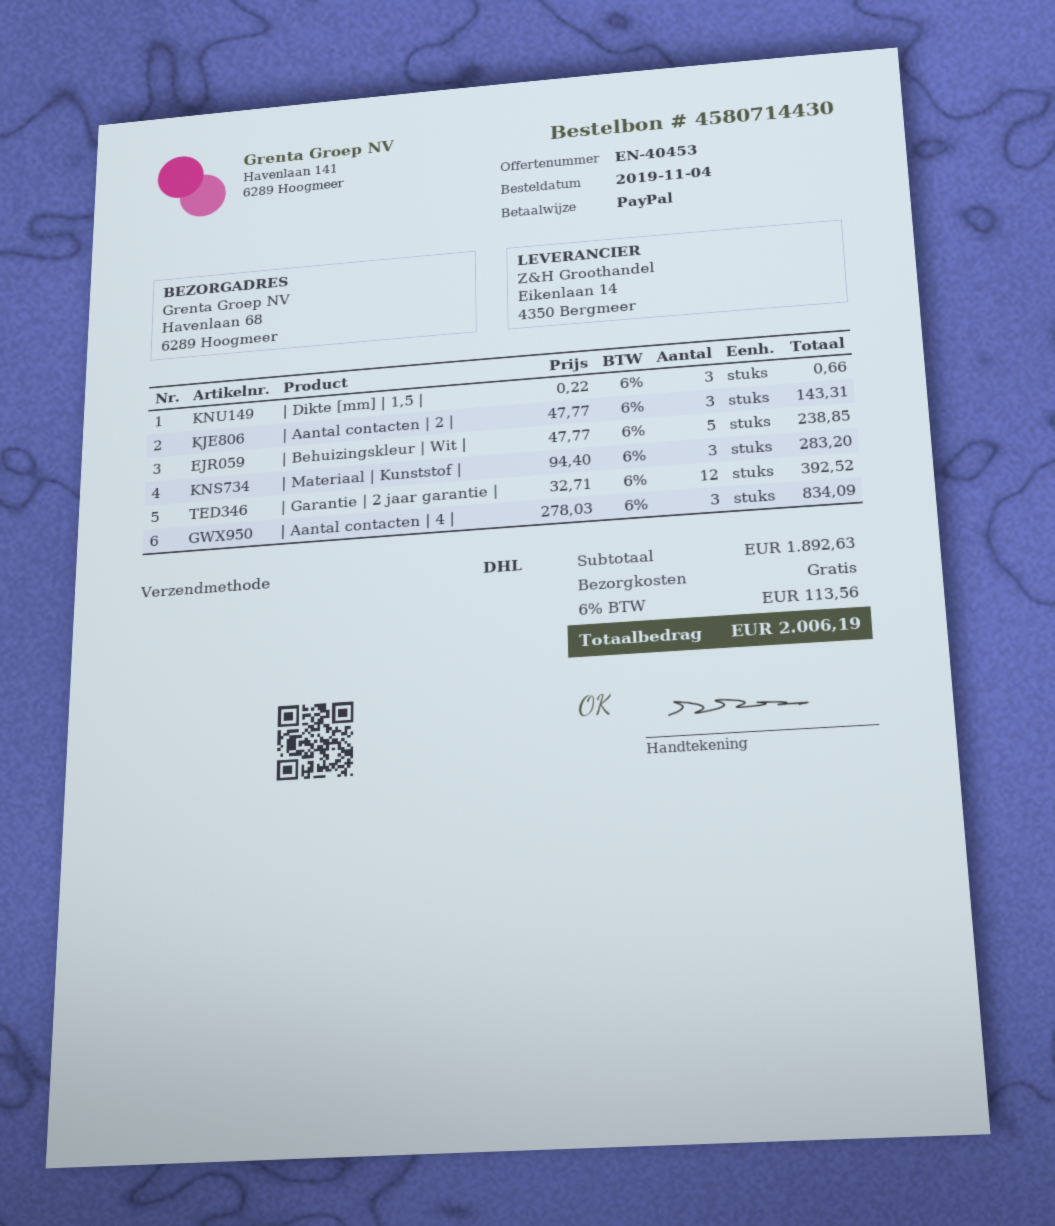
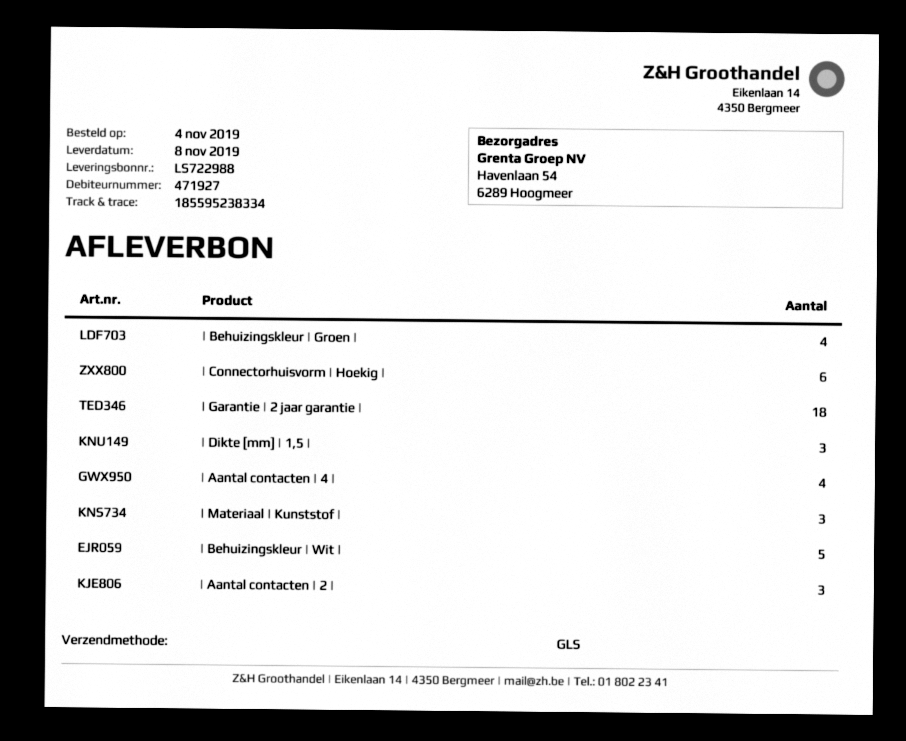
shipping method: DHL -> GLS
ship to: Havenlaan 68, 6289 Hoogmeer -> Havenlaan 54, 6289 Hoogmeer
| Garantie | 2 jaar garantie |: 12 -> 18
| Aantal contacten | 4 |: 3 -> 4
| Behuizingskleur | Groen |: none -> 4
| Connectorhuisvorm | Hoekig |: none -> 6

